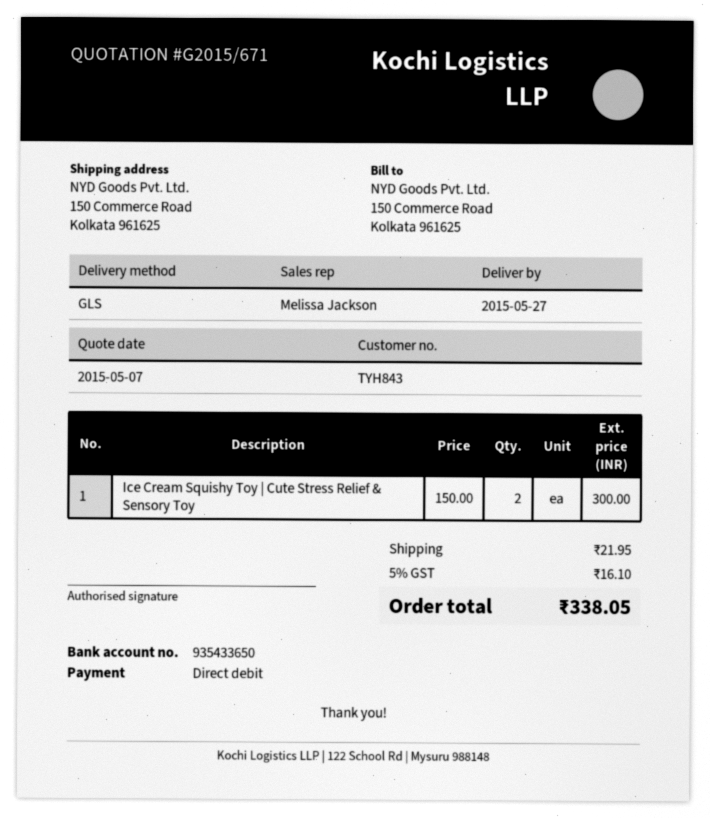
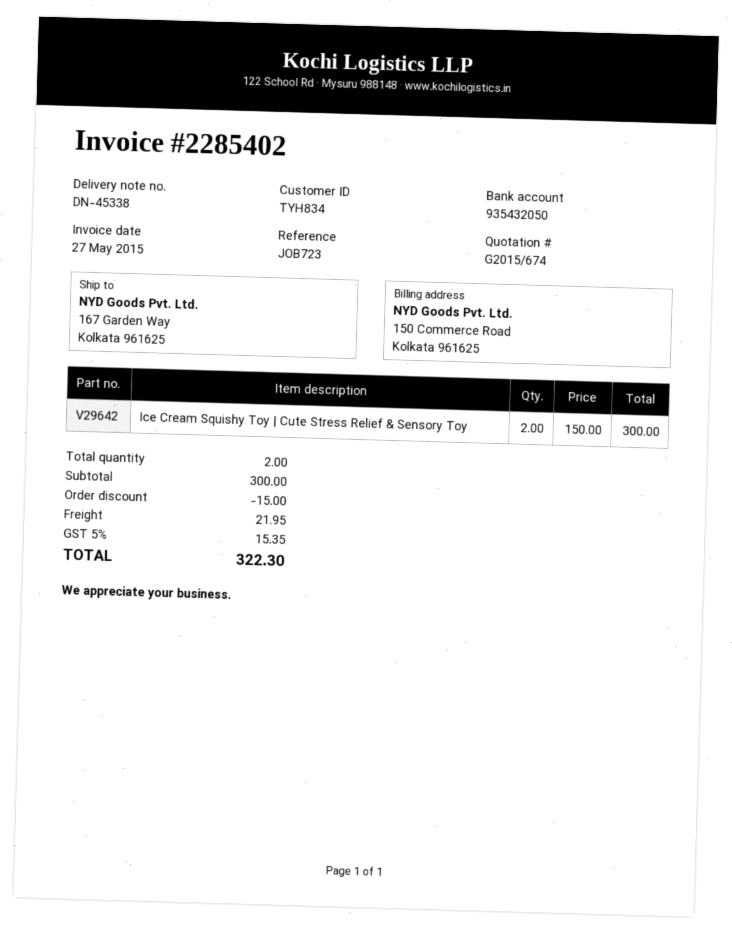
quote number: G2015/671 -> G2015/674
customer number: TYH843 -> TYH834
bank account: 935433650 -> 935432050
ship to: 150 Commerce Road, Kolkata 961625 -> 167 Garden Way, Kolkata 961625
discount: none -> 15.00
tax: 5% = 16.10 -> 5% = 15.35
total: 338.05 -> 322.30

